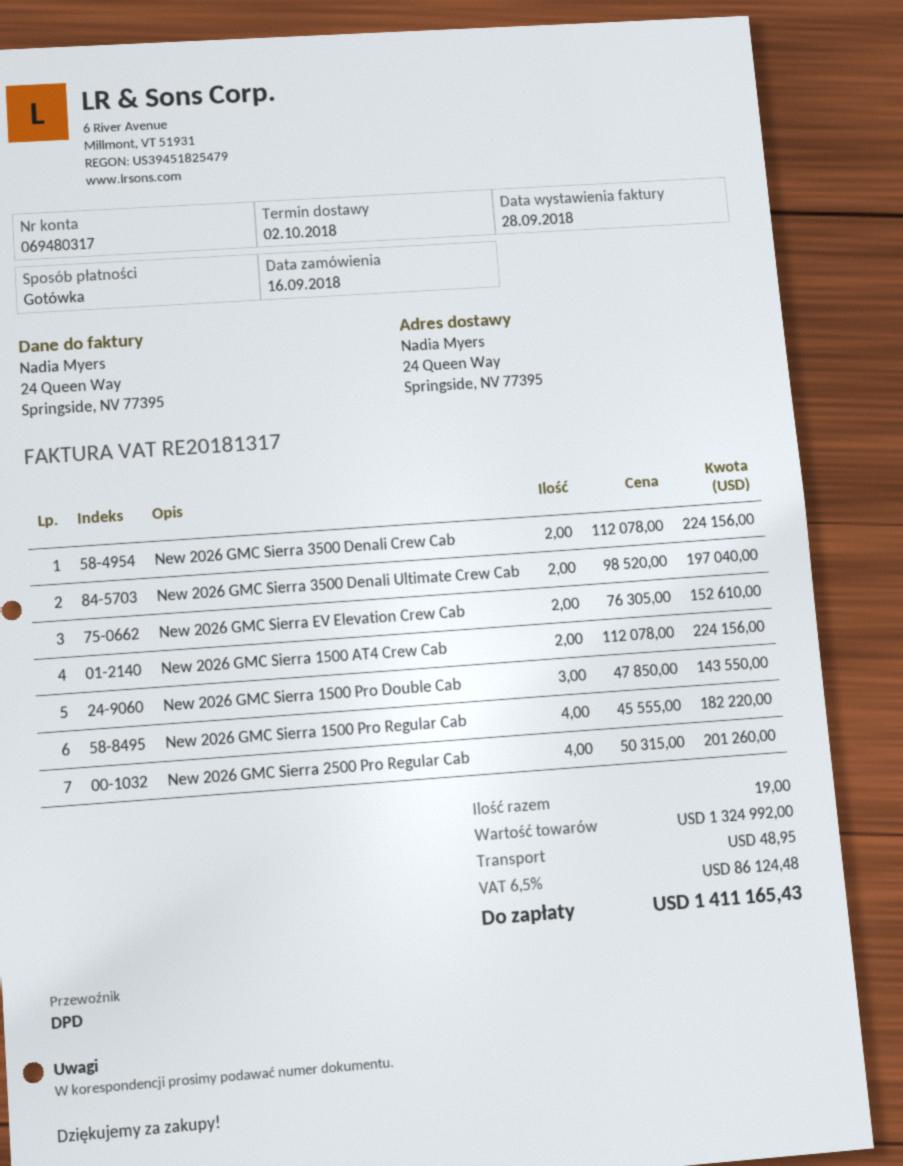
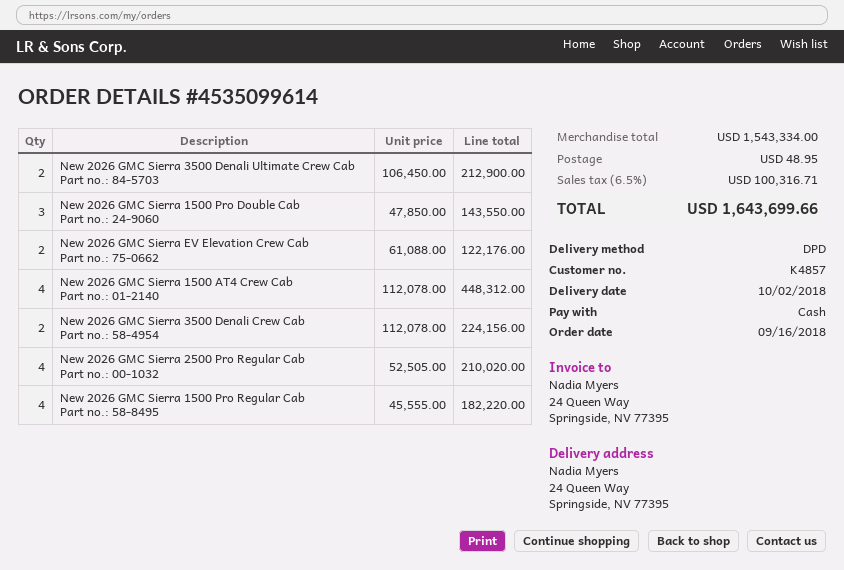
New 2026 GMC Sierra 3500 Denali Ultimate Crew Cab: 2 x 98520.00 = 197040.00 -> 2 x 106450.00 = 212900.00
New 2026 GMC Sierra EV Elevation Crew Cab: 2 x 76305.00 = 152610.00 -> 2 x 61088.00 = 122176.00
New 2026 GMC Sierra 1500 AT4 Crew Cab: 2 x 112078.00 = 224156.00 -> 4 x 112078.00 = 448312.00
New 2026 GMC Sierra 2500 Pro Regular Cab: 4 x 50315.00 = 201260.00 -> 4 x 52505.00 = 210020.00
subtotal: 1324992.00 -> 1543334.00
tax: 6.5% = 86124.48 -> 6.5% = 100316.71
total: 1411165.43 -> 1643699.66

